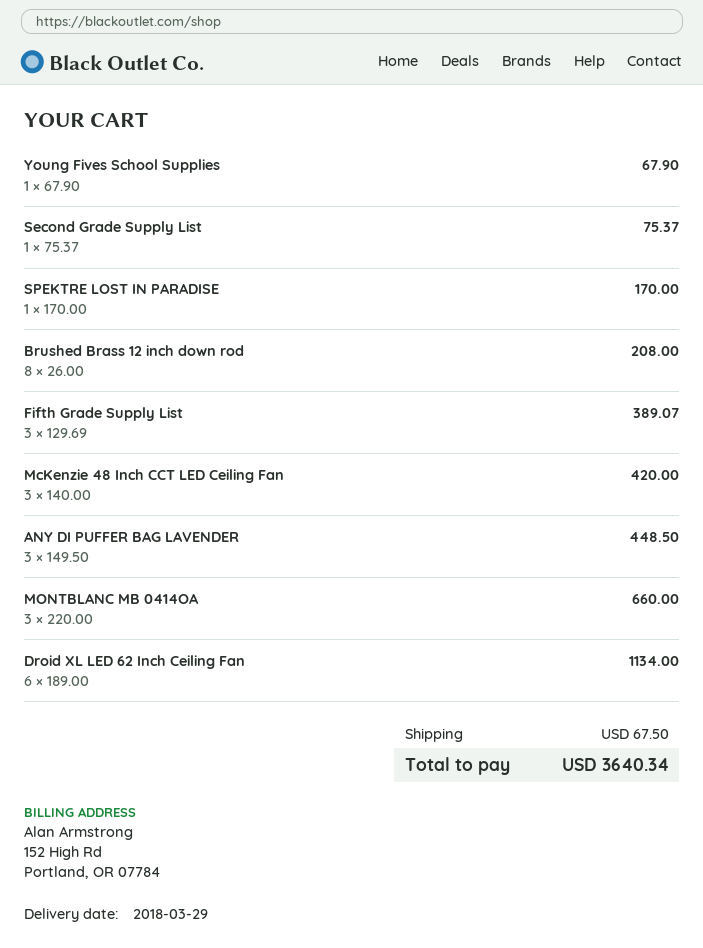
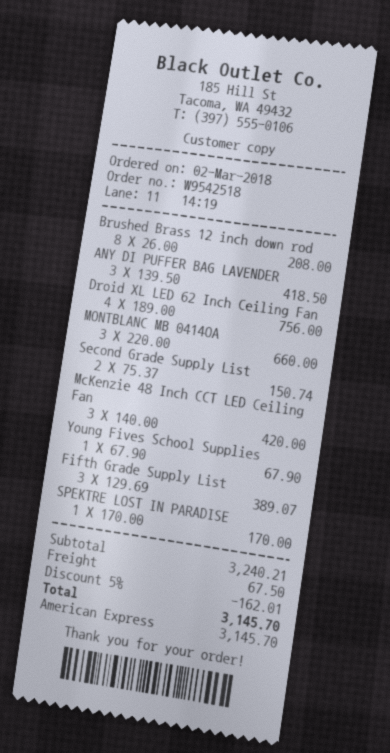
Second Grade Supply List: 1 x 75.37 = 75.37 -> 2 x 75.37 = 150.74
ANY DI PUFFER BAG LAVENDER: 3 x 149.50 = 448.50 -> 3 x 139.50 = 418.50
Droid XL LED 62 Inch Ceiling Fan: 6 x 189.00 = 1134.00 -> 4 x 189.00 = 756.00
discount: none -> 5% = 162.01
total: 3640.34 -> 3145.70

